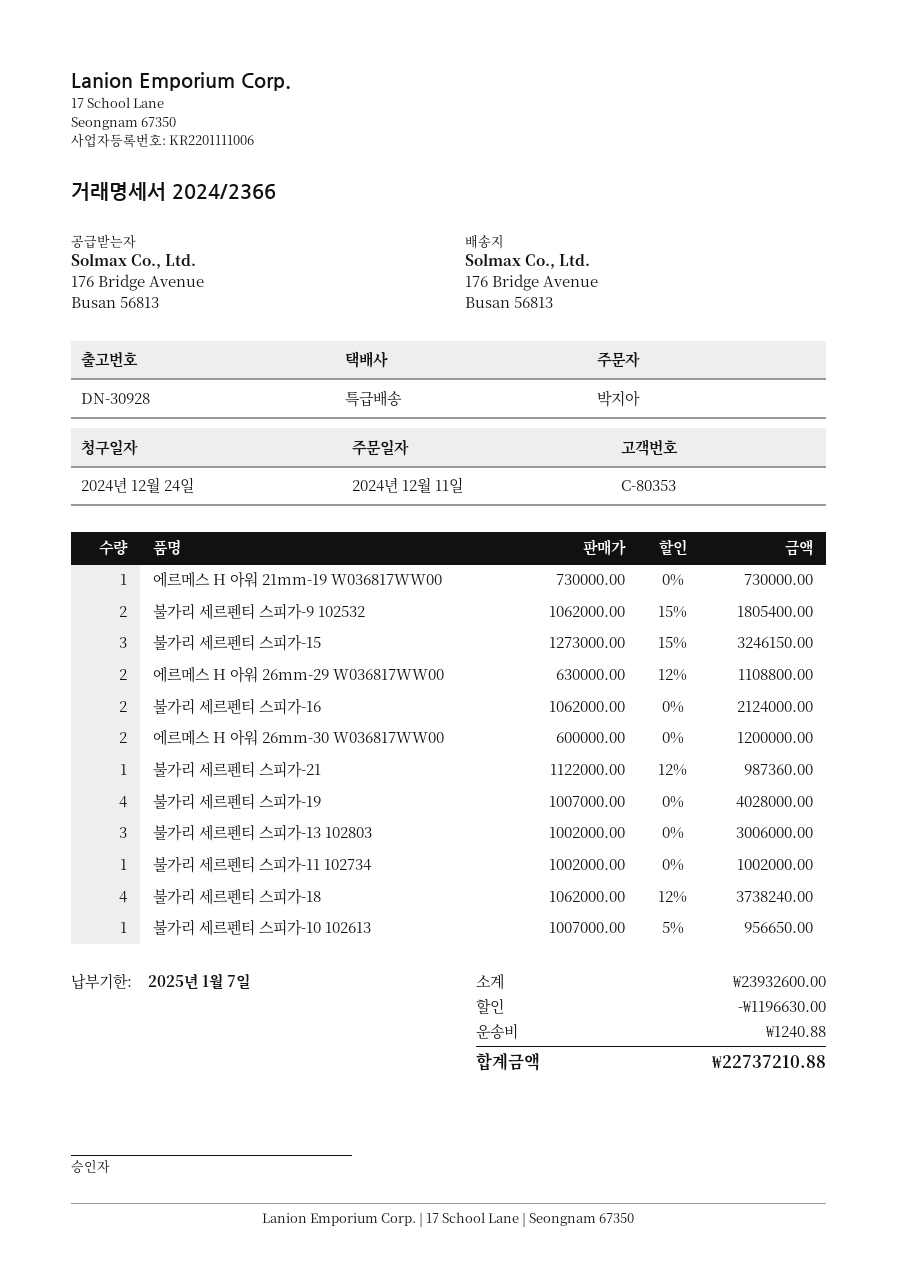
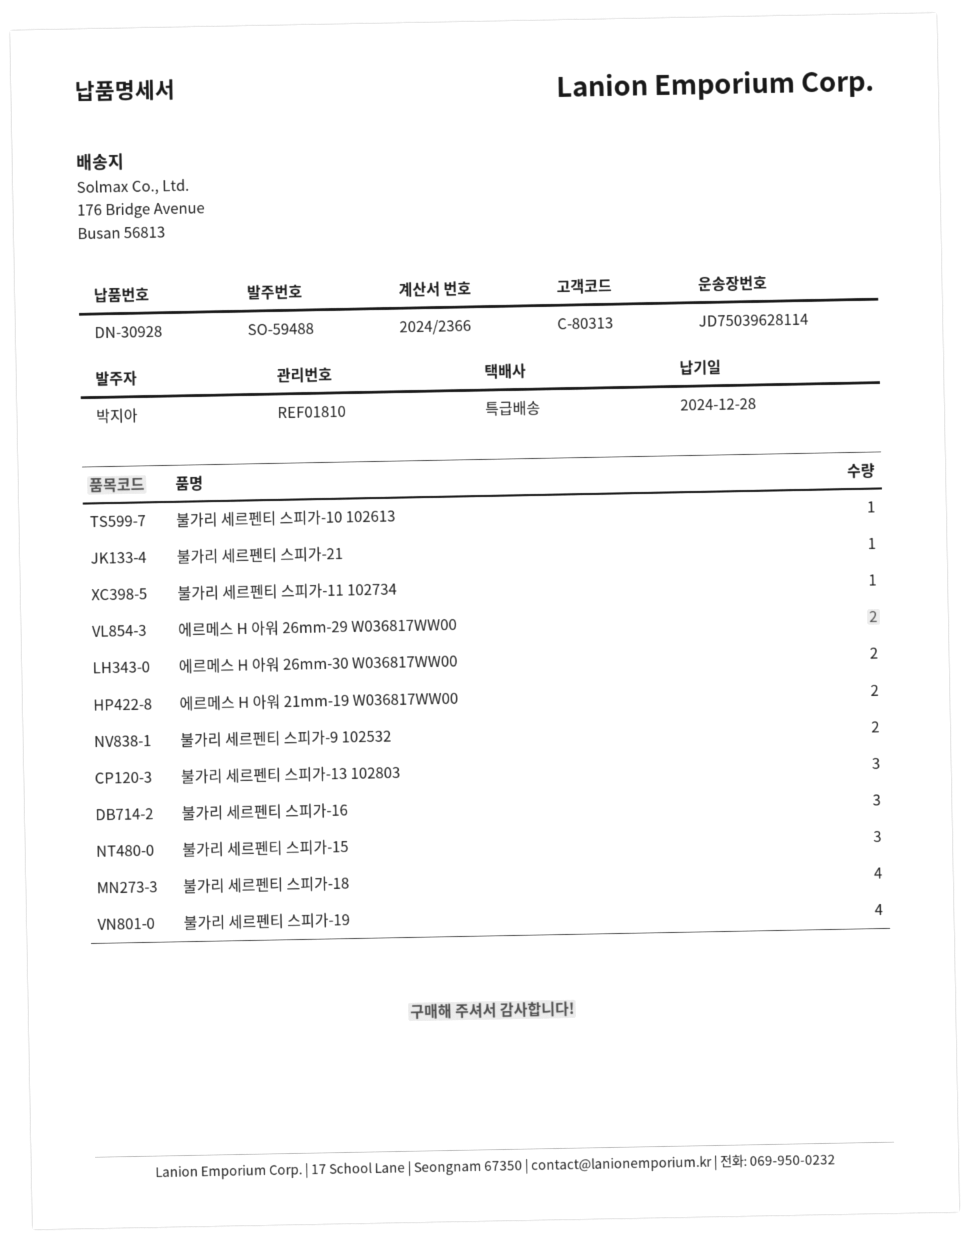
customer number: C-80353 -> C-80313
에르메스 H 아워 21mm-19 W036817WW00: 1 -> 2
불가리 세르펜티 스피가-16: 2 -> 3

